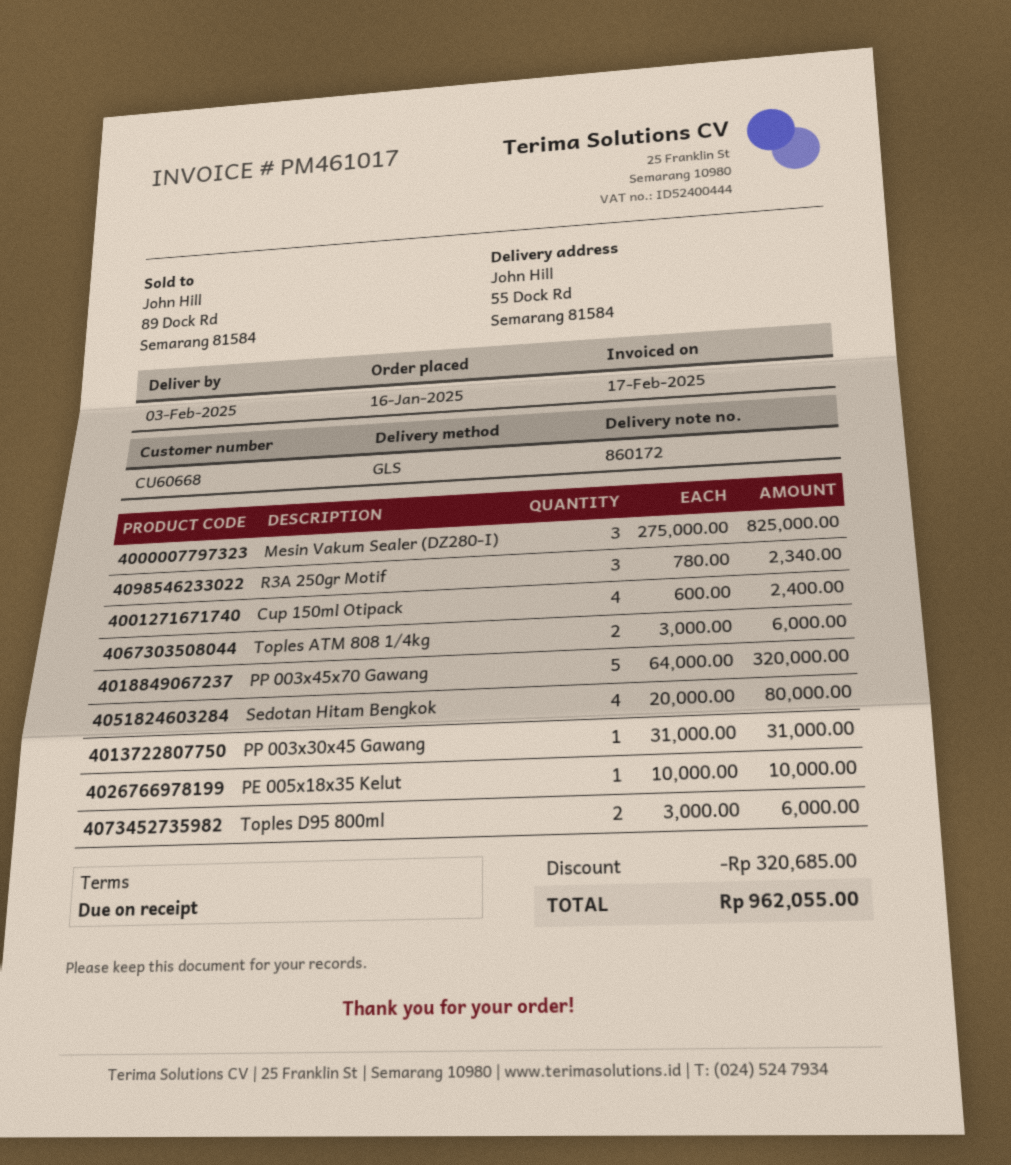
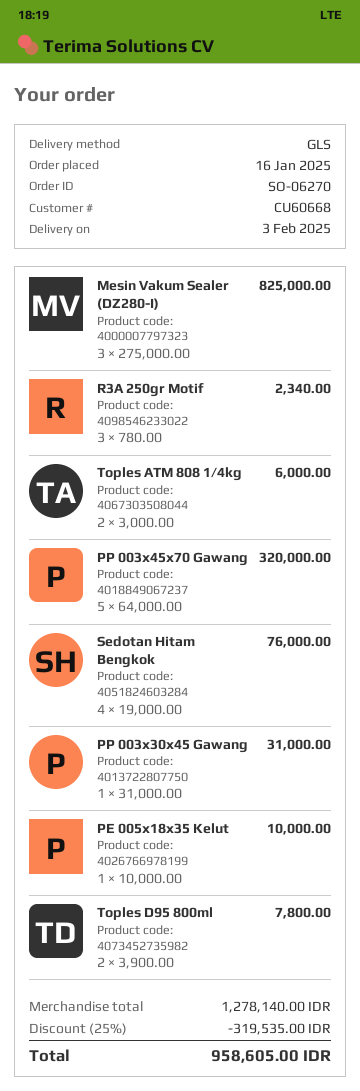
Cup 150ml Otipack: 4 x 600.00 = 2400.00 -> none
Sedotan Hitam Bengkok: 4 x 20000.00 = 80000.00 -> 4 x 19000.00 = 76000.00
Toples D95 800ml: 2 x 3000.00 = 6000.00 -> 2 x 3900.00 = 7800.00
discount: 320685.00 -> 319535.00
total: 962055.00 -> 958605.00

